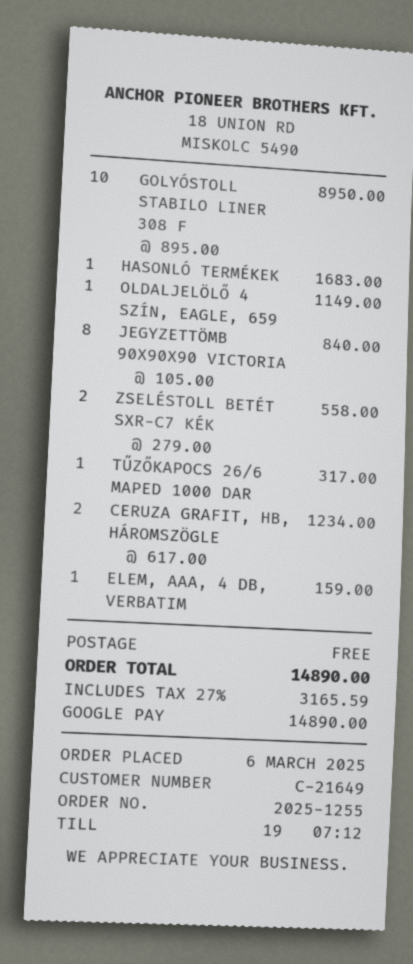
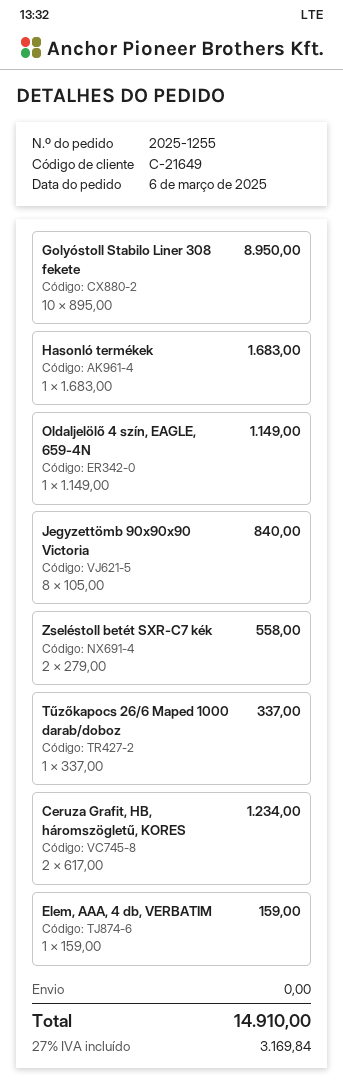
TŰZŐKAPOCS 26/6 MAPED 1000 DAR: 1 x 317.00 = 317.00 -> 1 x 337.00 = 337.00
tax: 27% = 3165.59 -> 27% = 3169.84
total: 14890.00 -> 14910.00

